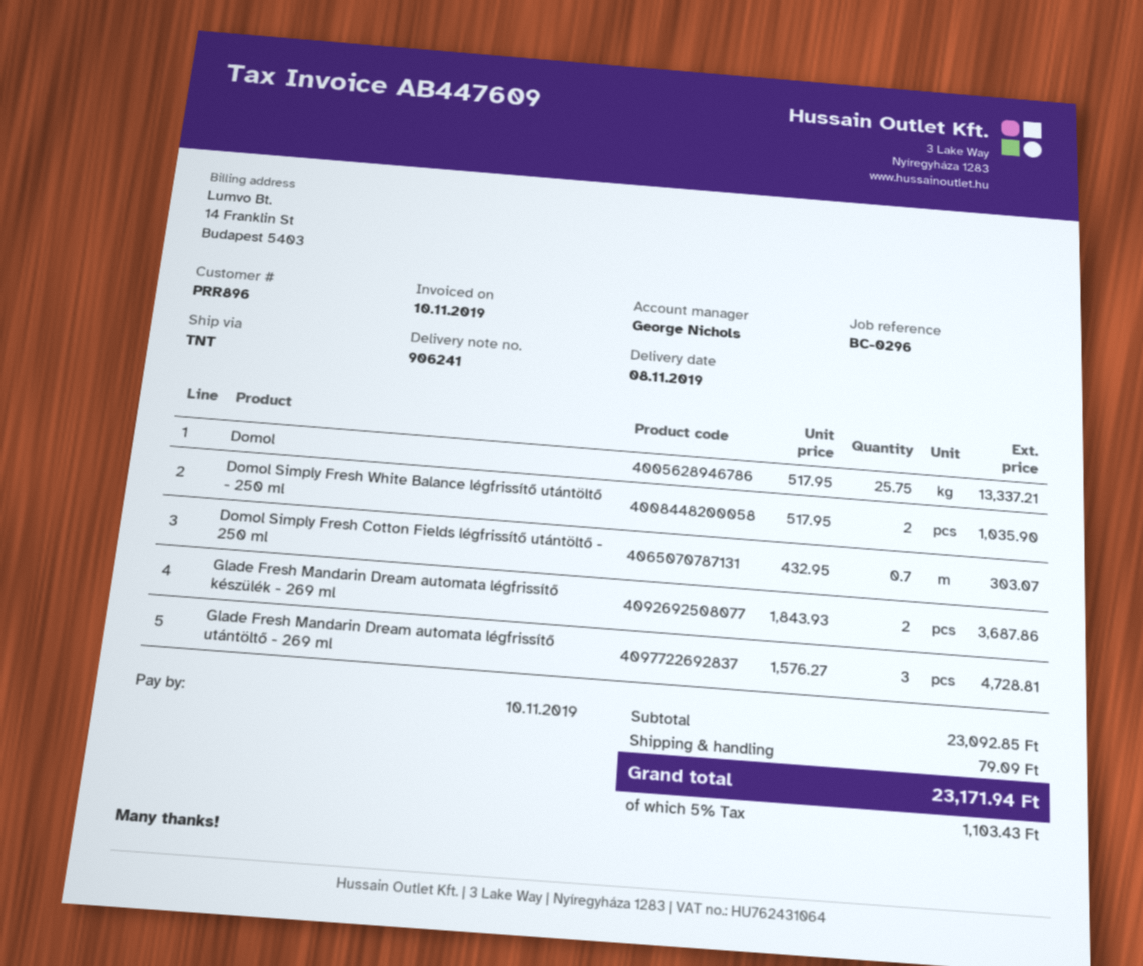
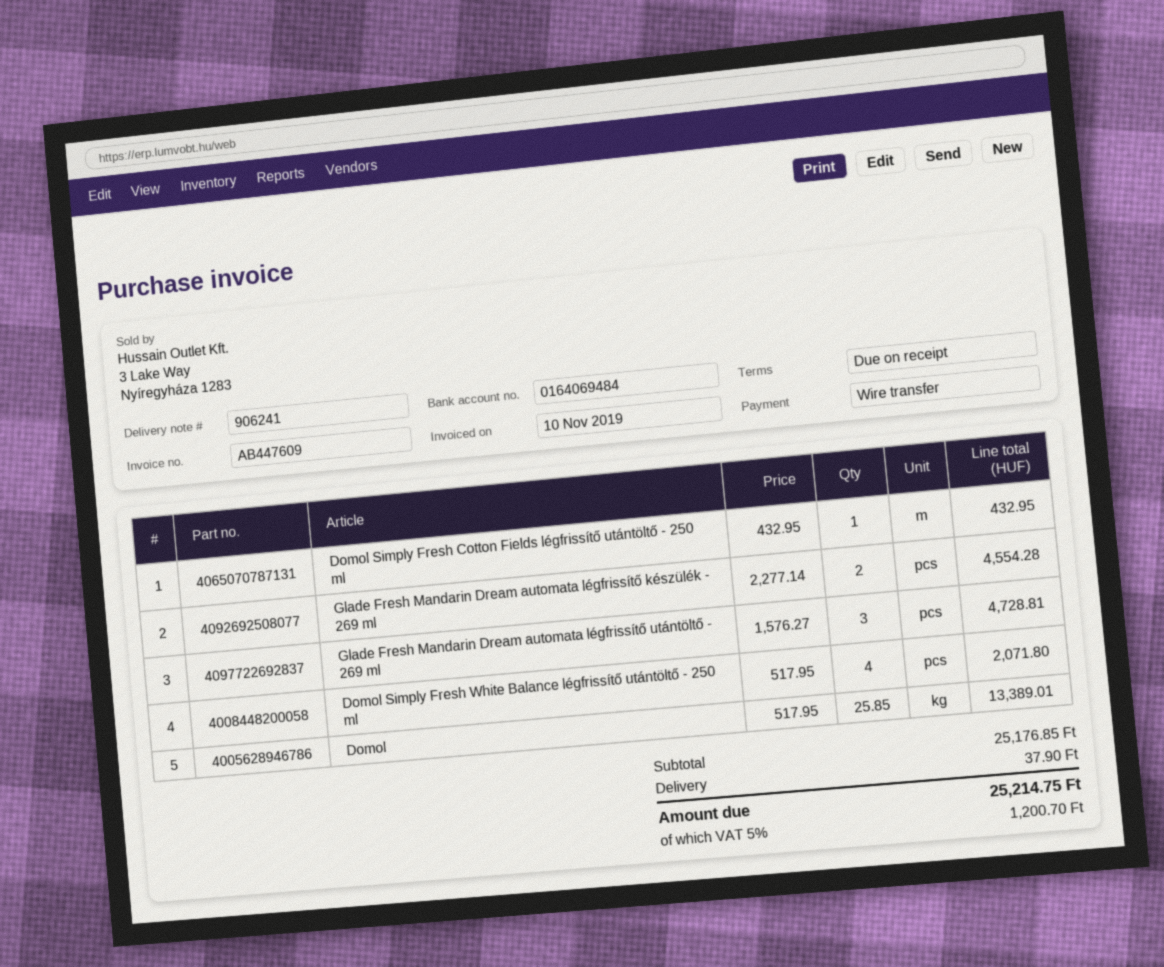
Domol: 25.75 x 517.95 = 13337.21 -> 25.85 x 517.95 = 13389.01
Domol Simply Fresh White Balance légfrissítő utántöltő - 250 ml: 2 x 517.95 = 1035.90 -> 4 x 517.95 = 2071.80
Domol Simply Fresh Cotton Fields légfrissítő utántöltő - 250 ml: 0.7 x 432.95 = 303.07 -> 1 x 432.95 = 432.95
Glade Fresh Mandarin Dream automata légfrissítő készülék - 269 ml: 2 x 1843.93 = 3687.86 -> 2 x 2277.14 = 4554.28
subtotal: 23092.85 -> 25176.85
shipping: 79.09 -> 37.90
tax: 5% = 1103.43 -> 5% = 1200.70
total: 23171.94 -> 25214.75

